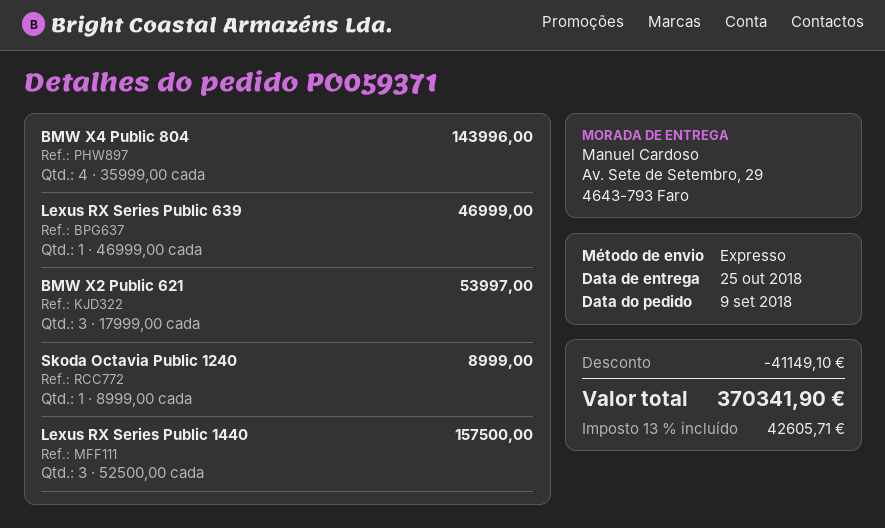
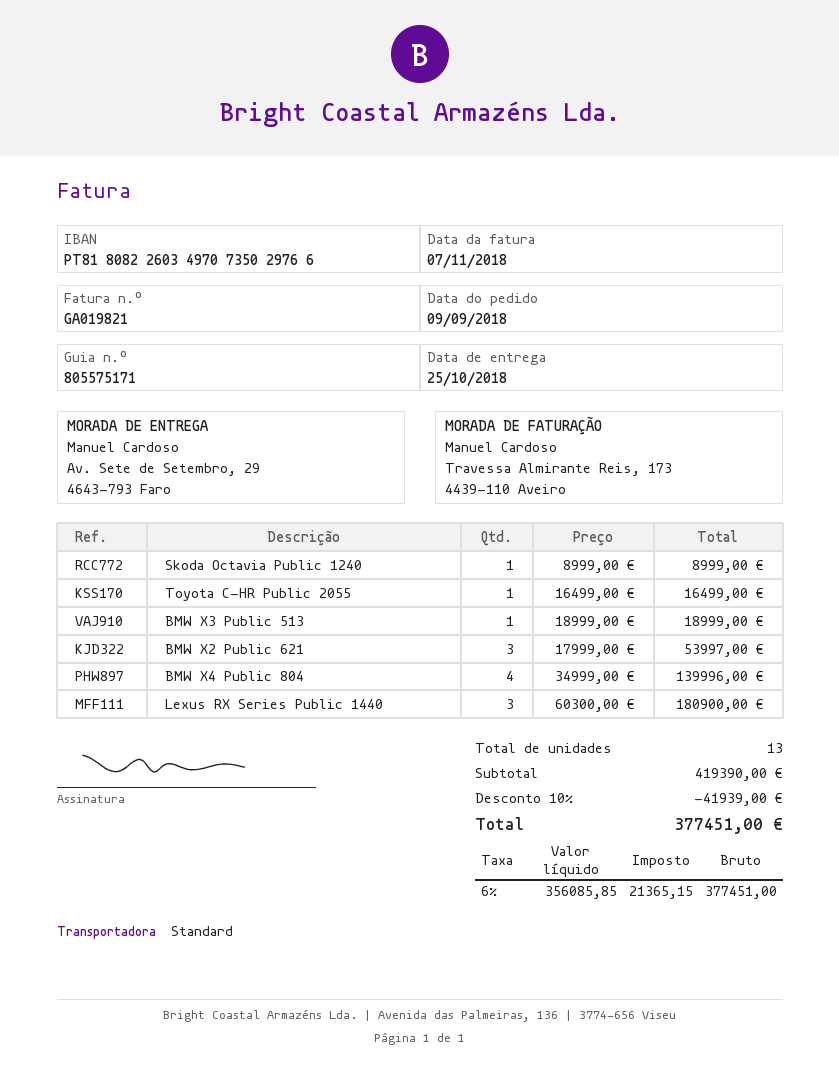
shipping method: express -> standard
BMW X4 Public 804: 4 x 35999.00 = 143996.00 -> 4 x 34999.00 = 139996.00
Lexus RX Series Public 639: 1 x 46999.00 = 46999.00 -> none
Lexus RX Series Public 1440: 3 x 52500.00 = 157500.00 -> 3 x 60300.00 = 180900.00
Toyota C-HR Public 2055: none -> 1 x 16499.00 = 16499.00
BMW X3 Public 513: none -> 1 x 18999.00 = 18999.00
discount: 41149.10 -> 41939.00
tax: 13% = 42605.71 -> 6% = 21365.15
total: 370341.90 -> 377451.00

